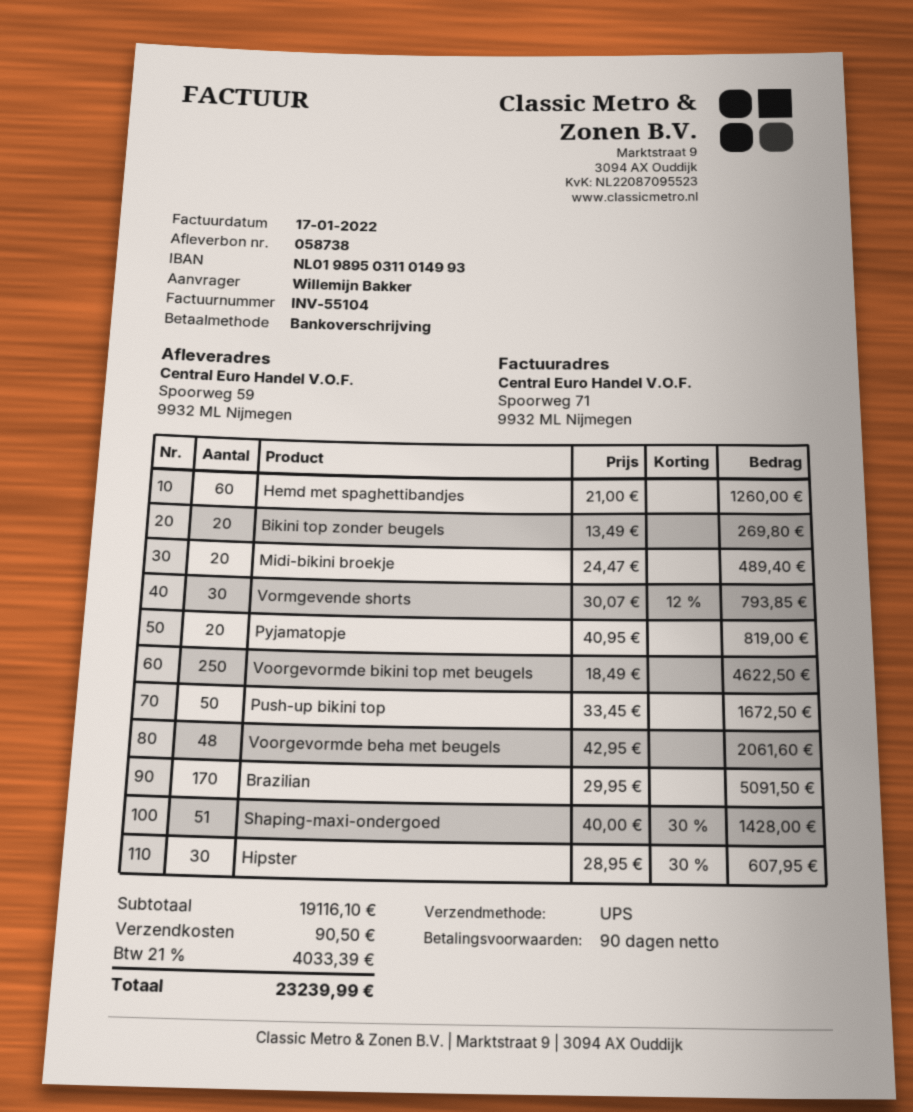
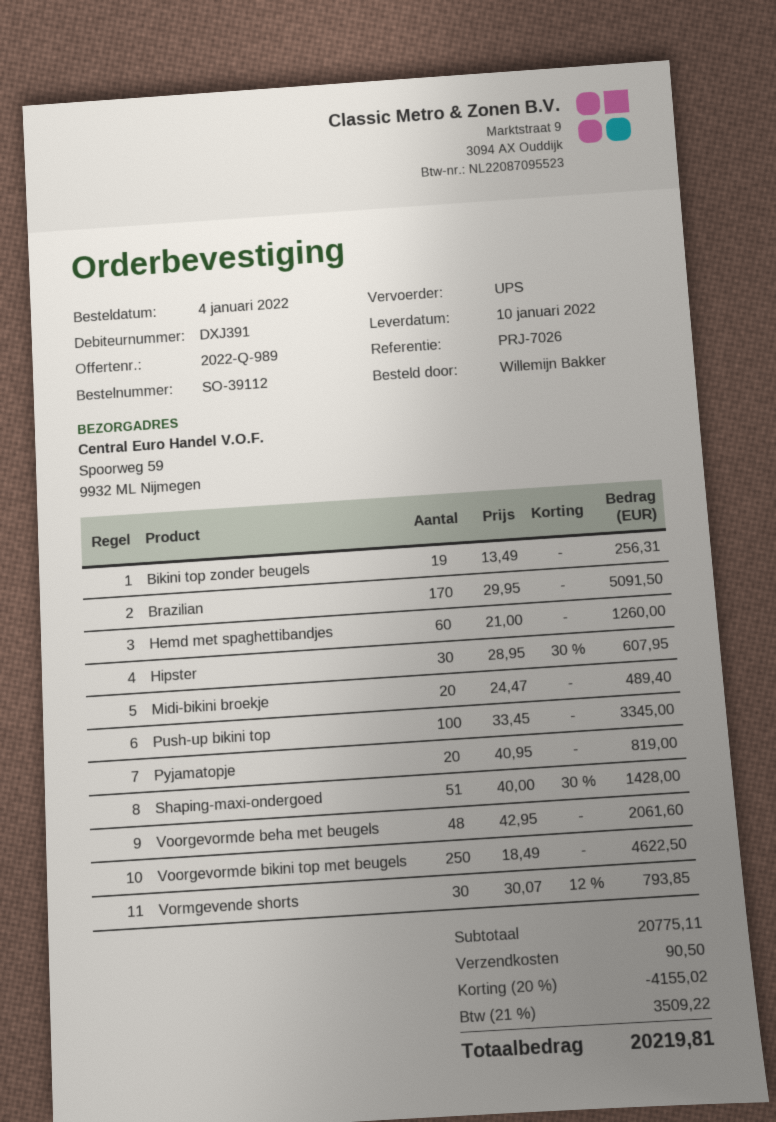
Bikini top zonder beugels: 20 x 13.49 = 269.80 -> 19 x 13.49 = 256.31
Push-up bikini top: 50 x 33.45 = 1672.50 -> 100 x 33.45 = 3345.00
subtotal: 19116.10 -> 20775.11
discount: none -> 20% = 4155.02
tax: 21% = 4033.39 -> 21% = 3509.22
total: 23239.99 -> 20219.81

